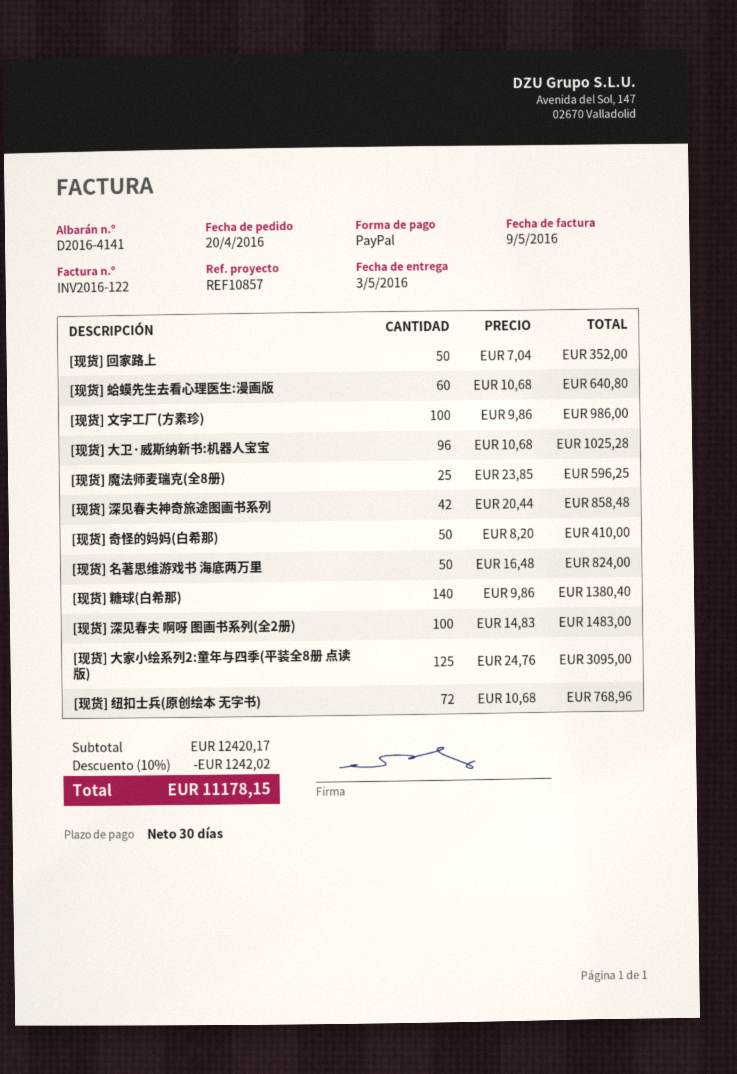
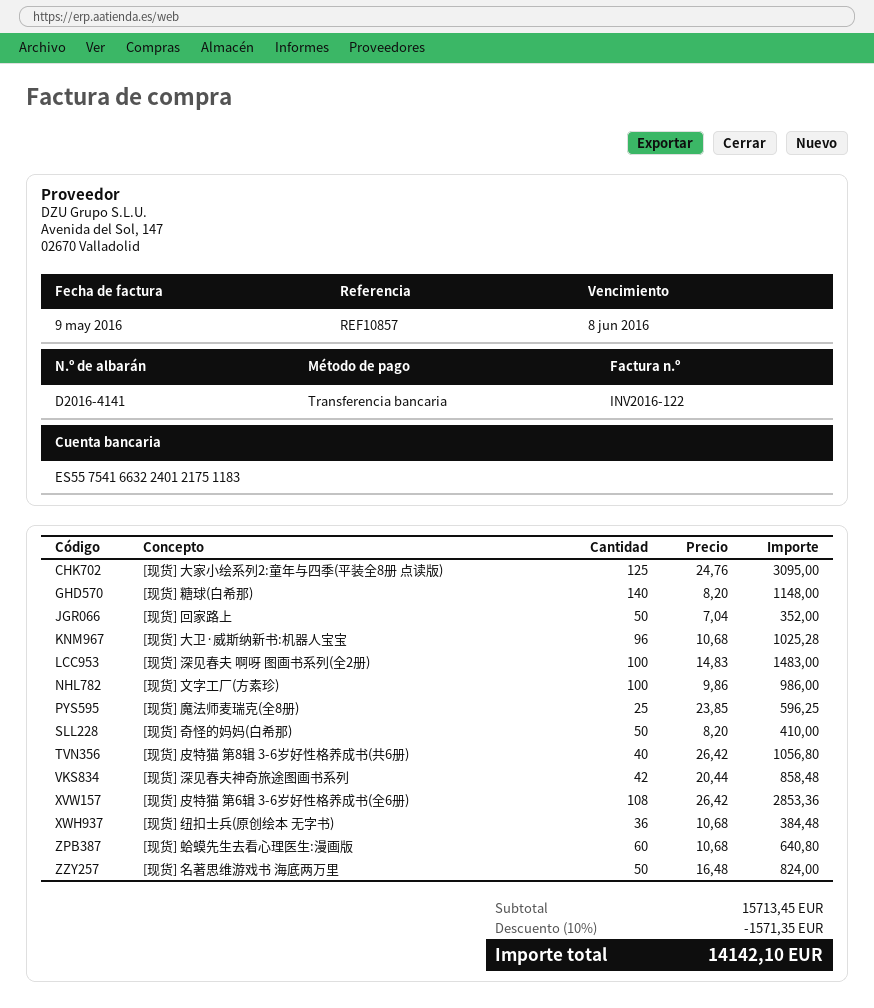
payment method: PayPal -> bank transfer
[现货] 糖球(白希那): 140 x 9.86 = 1380.40 -> 140 x 8.20 = 1148.00
[现货] 纽扣士兵(原创绘本 无字书): 72 x 10.68 = 768.96 -> 36 x 10.68 = 384.48
[现货] 皮特猫 第8辑 3-6岁好性格养成书(共6册): none -> 40 x 26.42 = 1056.80
[现货] 皮特猫 第6辑 3-6岁好性格养成书(全6册): none -> 108 x 26.42 = 2853.36
subtotal: 12420.17 -> 15713.45
discount: 10% = 1242.02 -> 10% = 1571.35
total: 11178.15 -> 14142.10

